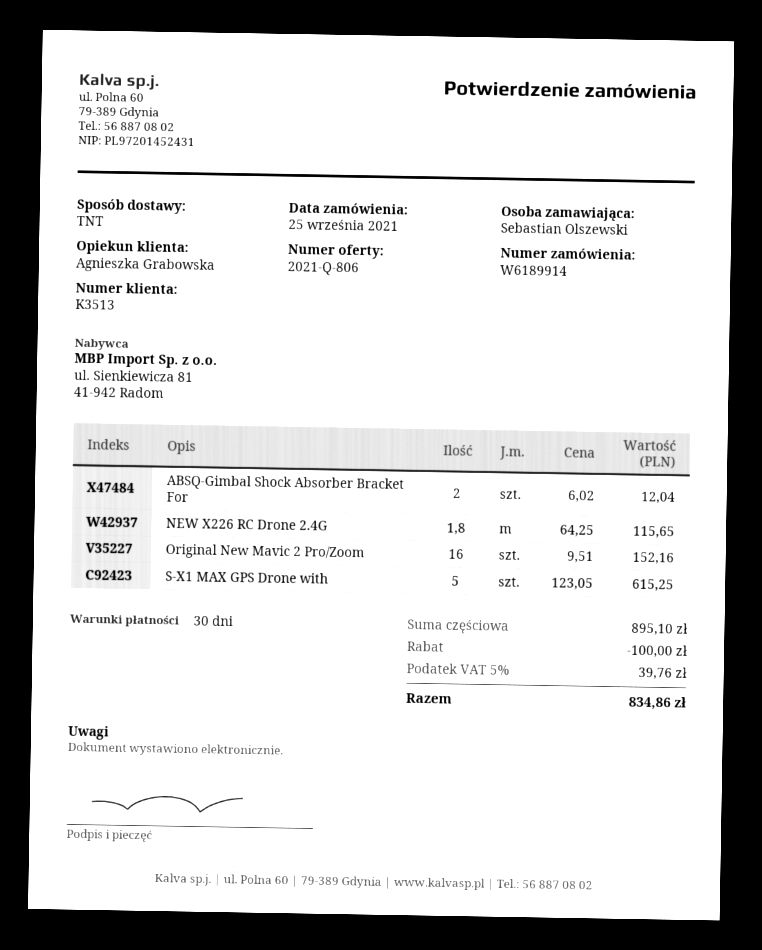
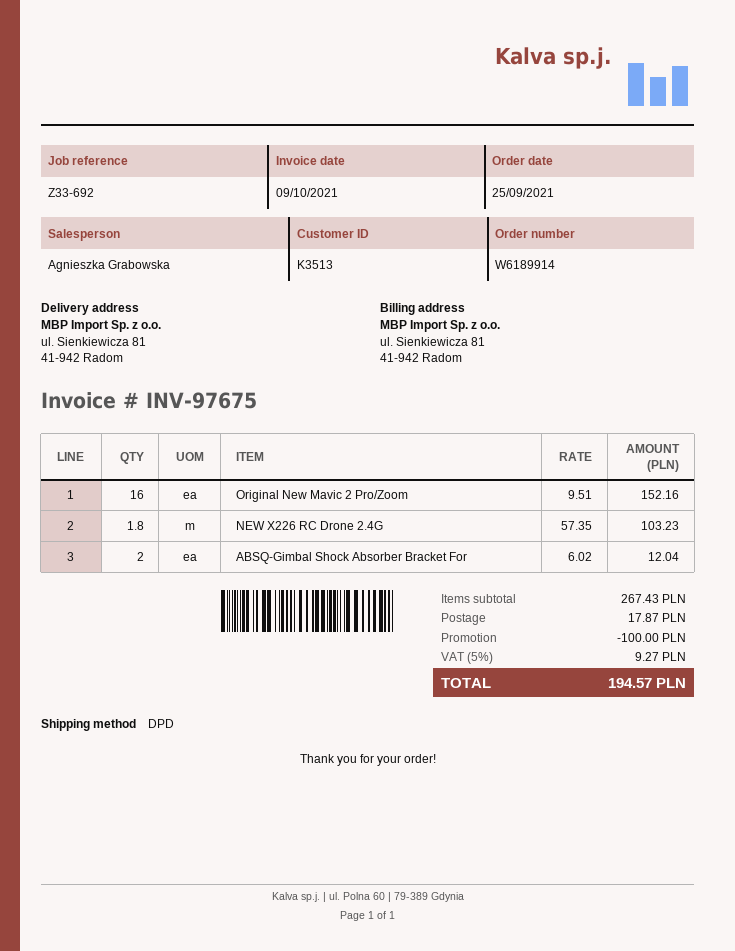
shipping method: TNT -> DPD
NEW X226 RC Drone 2.4G: 1.8 x 64.25 = 115.65 -> 1.8 x 57.35 = 103.23
S-X1 MAX GPS Drone with: 5 x 123.05 = 615.25 -> none
subtotal: 895.10 -> 267.43
shipping: none -> 17.87
tax: 5% = 39.76 -> 5% = 9.27
total: 834.86 -> 194.57

